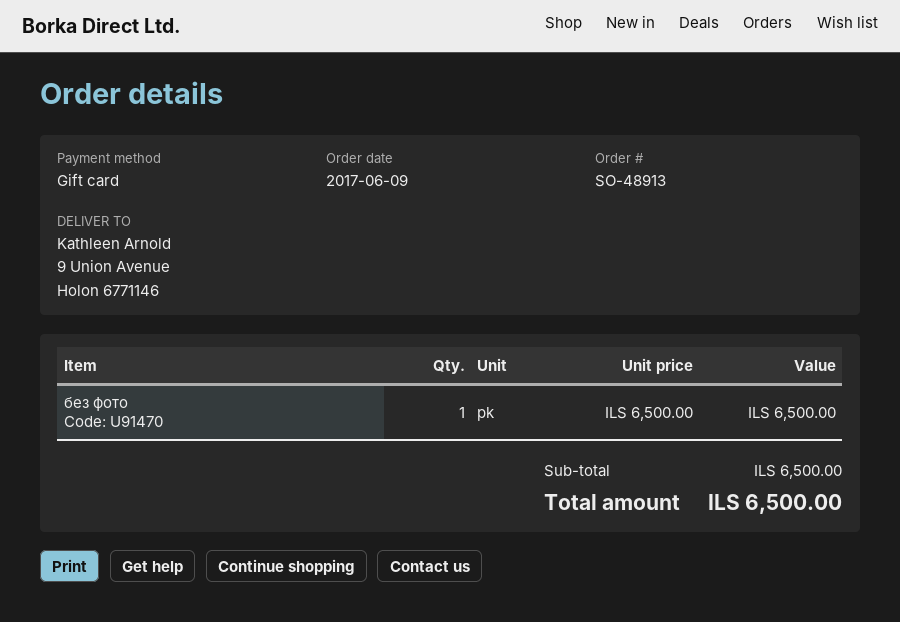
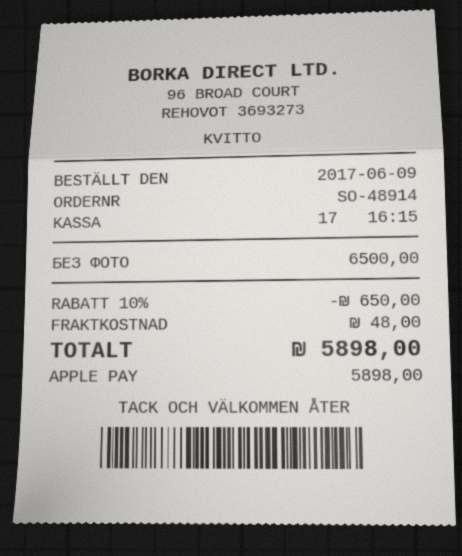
order number: SO-48913 -> SO-48914
payment method: gift card -> Apple Pay
discount: none -> 10% = 650.00
shipping: none -> 48.00
total: 6500.00 -> 5898.00

